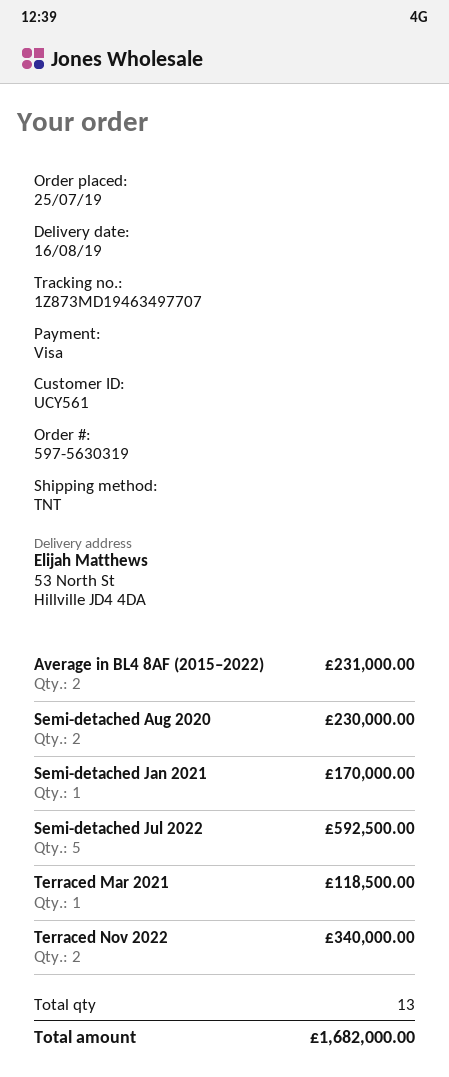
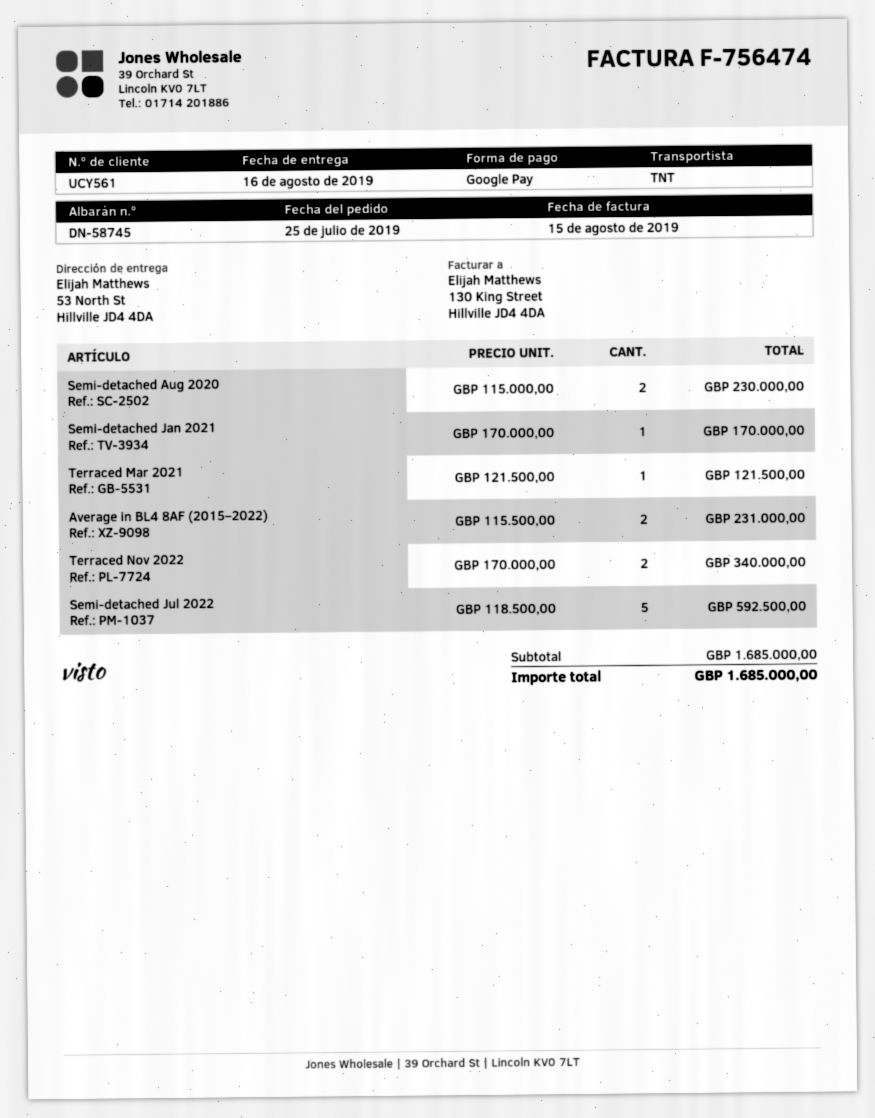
payment method: Visa -> Google Pay
Terraced Mar 2021: 1 for 118500.00 -> 1 for 121500.00
total: 1682000.00 -> 1685000.00

